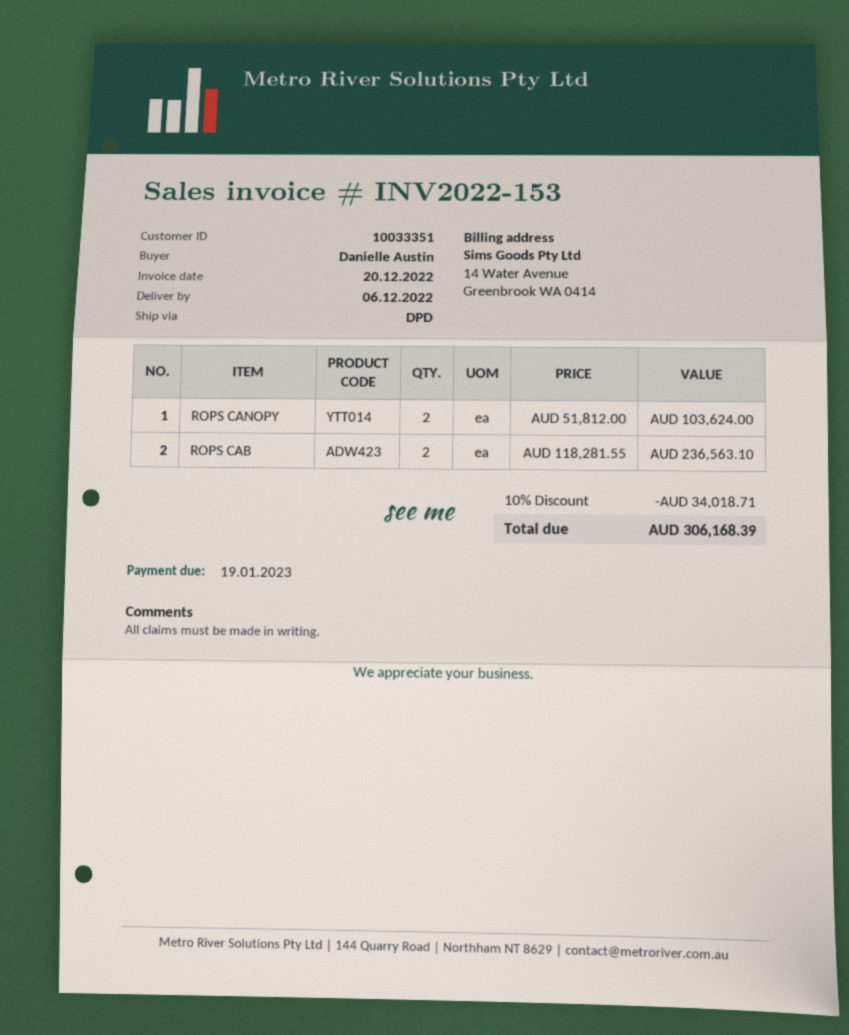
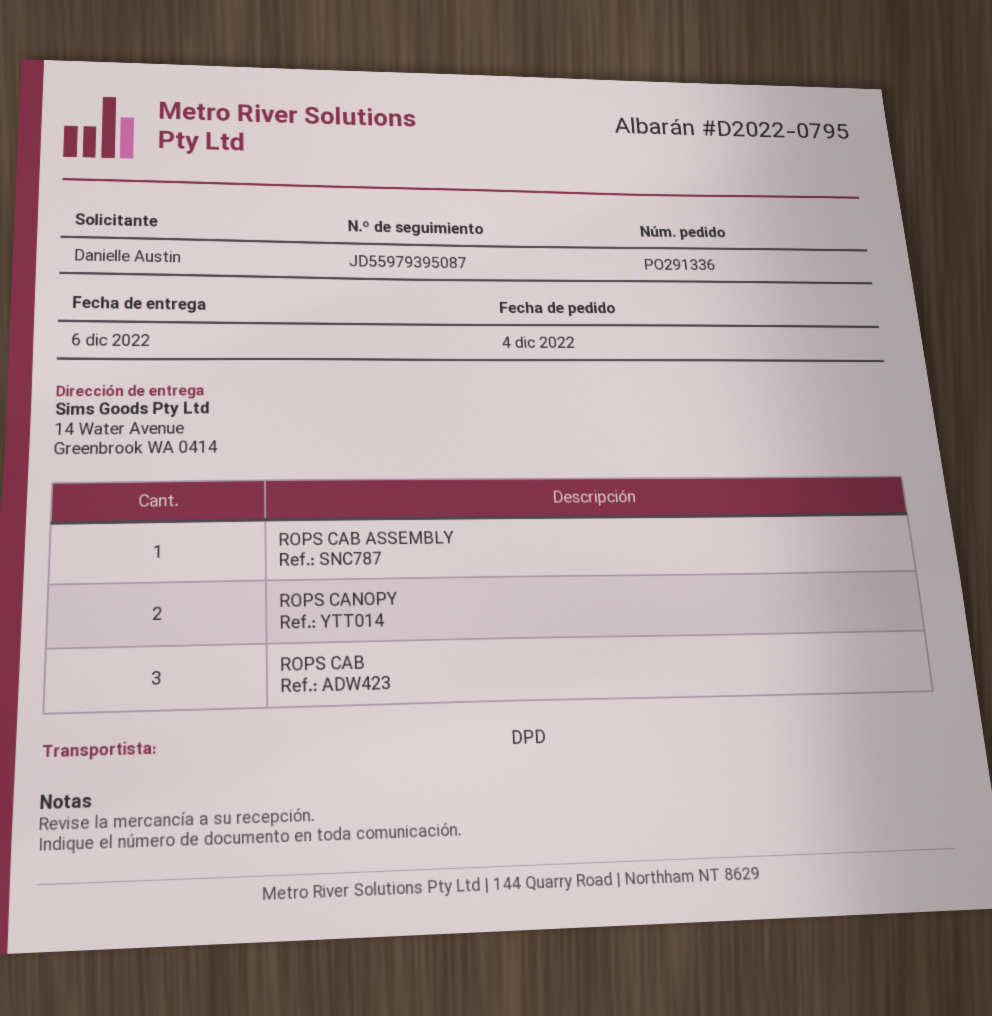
ROPS CAB: 2 -> 3
ROPS CAB ASSEMBLY: none -> 1

